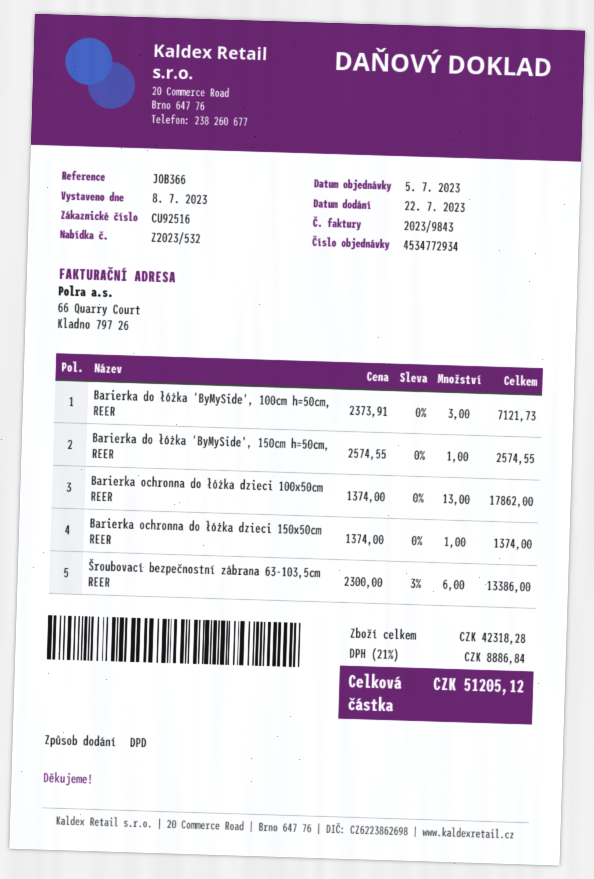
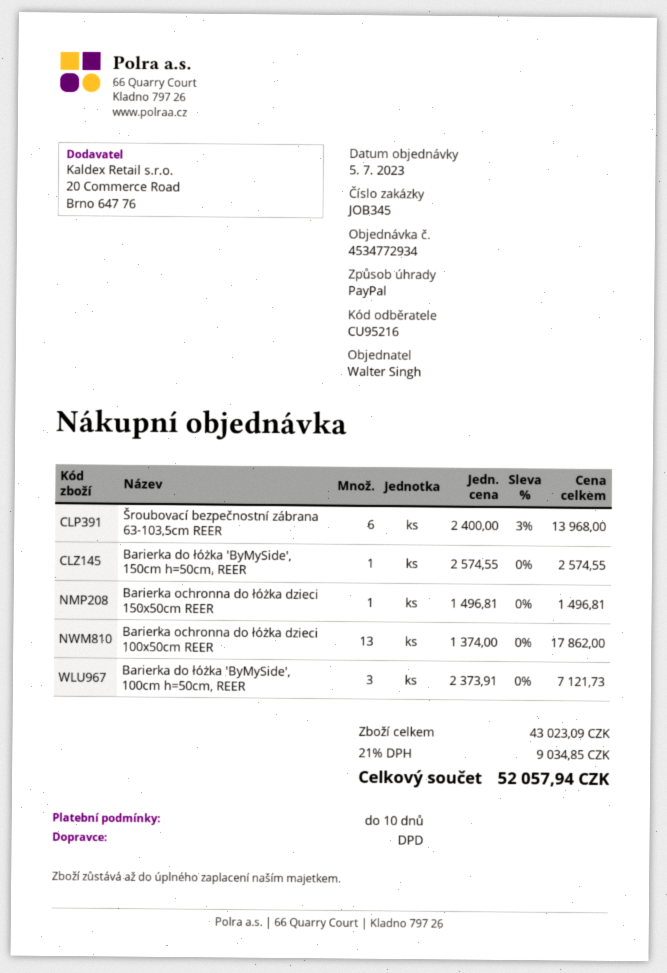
customer number: CU92516 -> CU95216
reference: JOB366 -> JOB345
Barierka ochronna do łóżka dzieci 150x50cm REER: 1 x 1374.00 = 1374.00 -> 1 x 1496.81 = 1496.81
Šroubovací bezpečnostní zábrana 63-103,5cm REER: 6 x 2300.00 - 3% = 13386.00 -> 6 x 2400.00 - 3% = 13968.00
subtotal: 42318.28 -> 43023.09
tax: 21% = 8886.84 -> 21% = 9034.85
total: 51205.12 -> 52057.94

